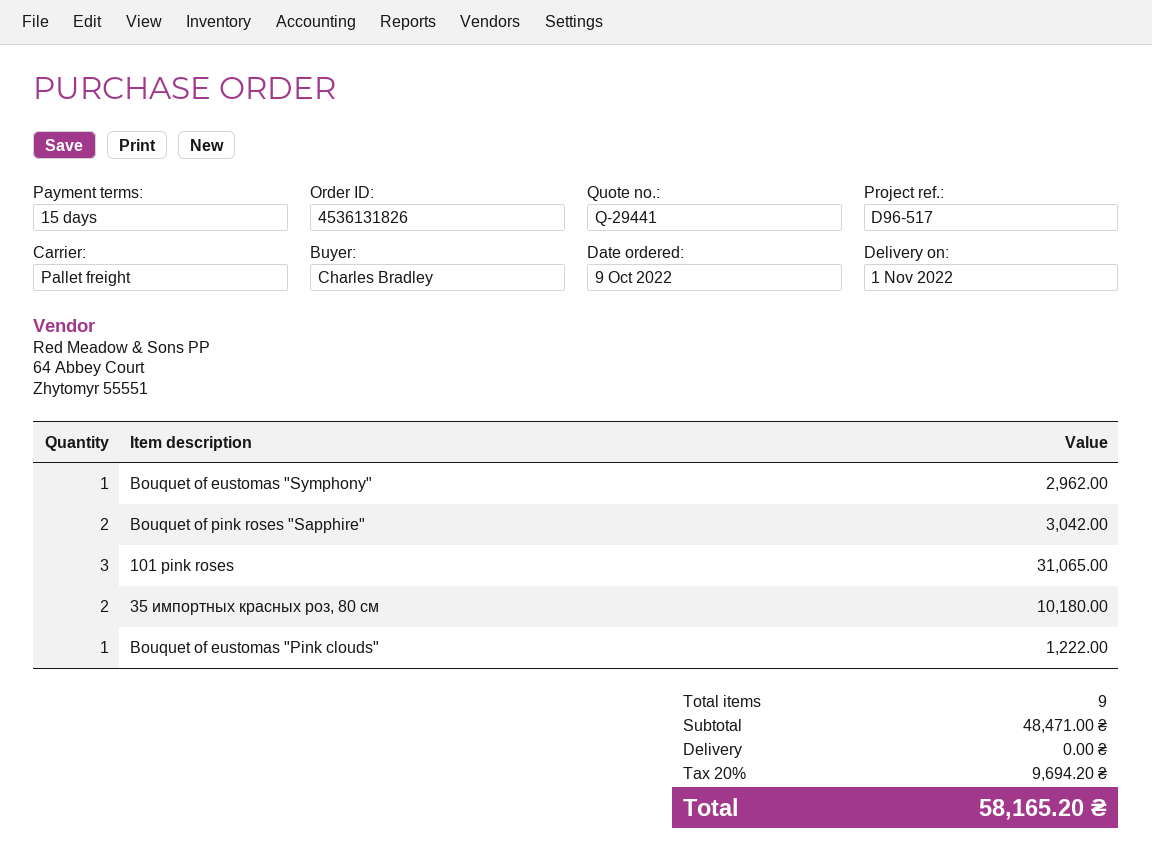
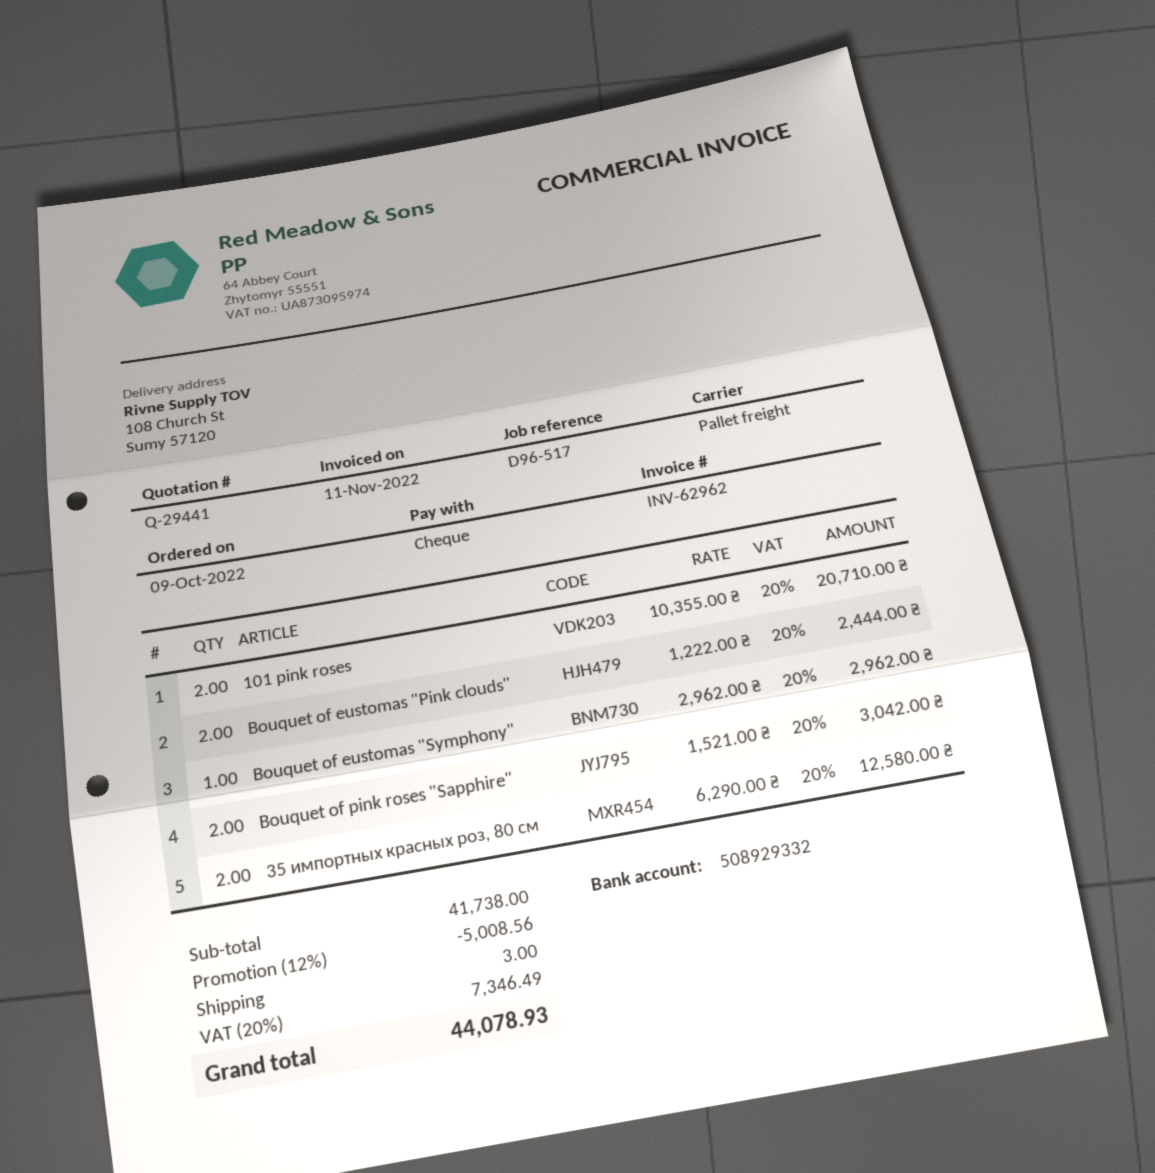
101 pink roses: 3 for 31065.00 -> 2 for 20710.00
35 импортных красных роз, 80 см: 2 for 10180.00 -> 2 for 12580.00
Bouquet of eustomas "Pink clouds": 1 for 1222.00 -> 2 for 2444.00
subtotal: 48471.00 -> 41738.00
discount: none -> 12% = 5008.56
shipping: 0.00 -> 3.00
tax: 20% = 9694.20 -> 20% = 7346.49
total: 58165.20 -> 44078.93

